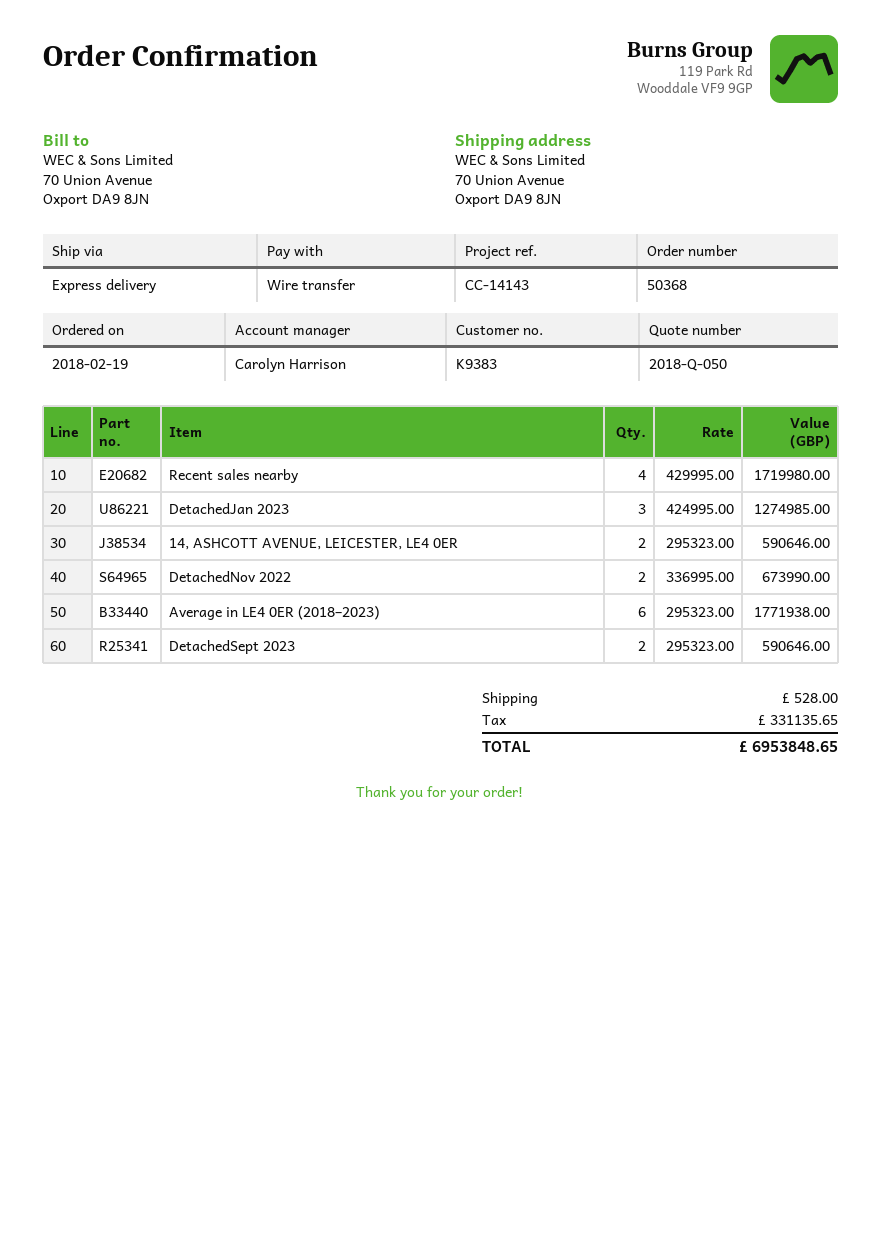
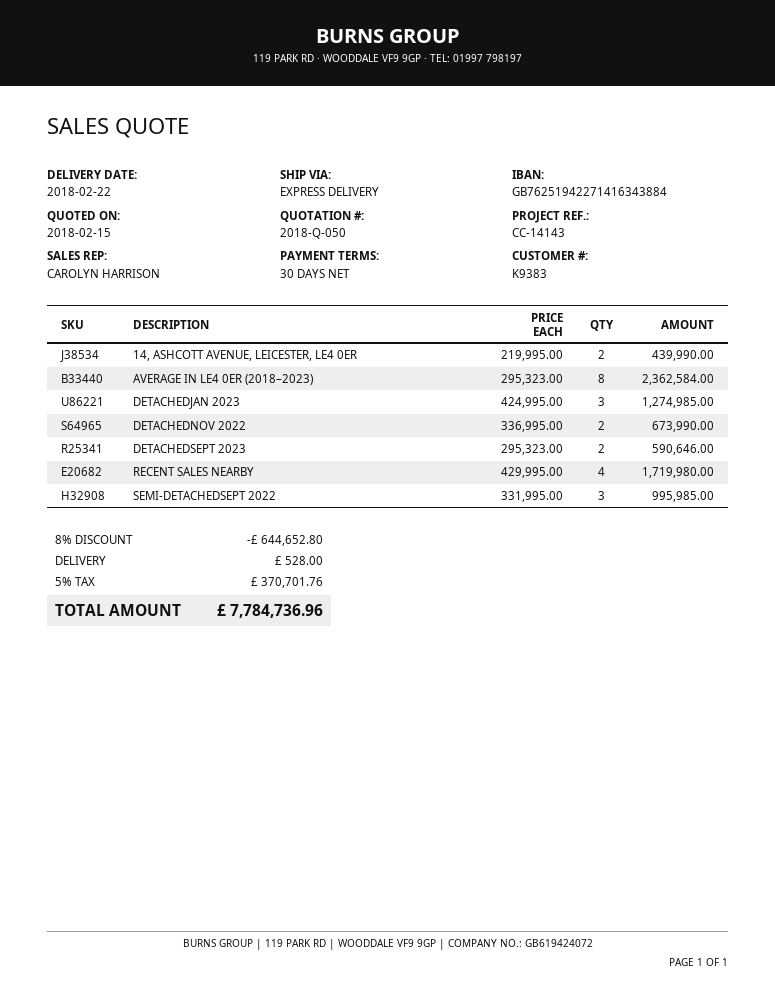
14, ASHCOTT AVENUE, LEICESTER, LE4 0ER: 2 x 295323.00 = 590646.00 -> 2 x 219995.00 = 439990.00
Average in LE4 0ER (2018–2023): 6 x 295323.00 = 1771938.00 -> 8 x 295323.00 = 2362584.00
SEMI-DETACHEDSEPT 2022: none -> 3 x 331995.00 = 995985.00
discount: none -> 8% = 644652.80
tax: 331135.65 -> 370701.76
total: 6953848.65 -> 7784736.96

